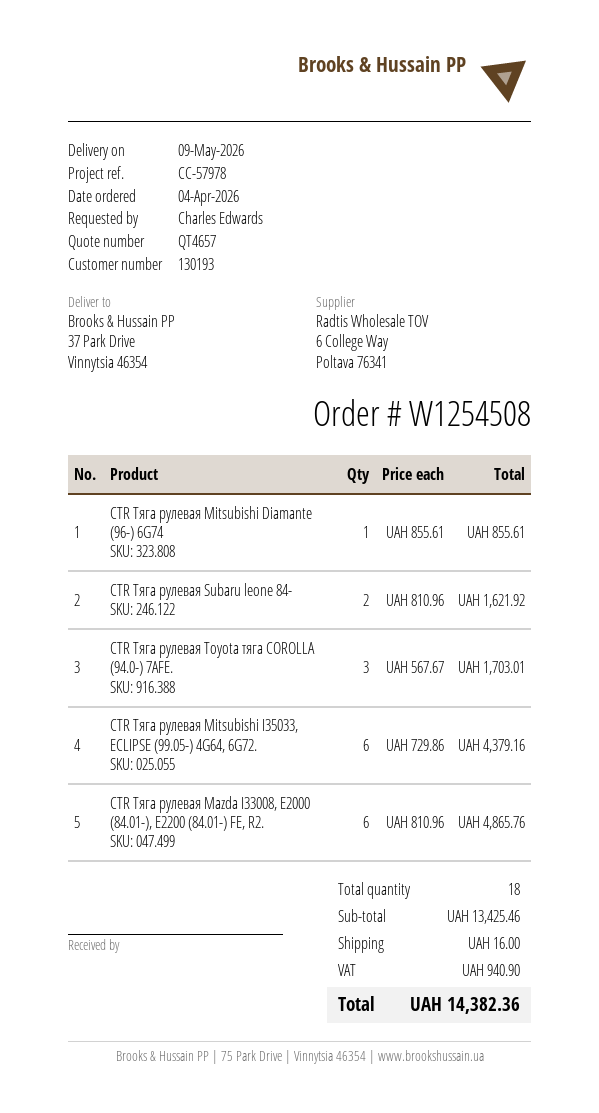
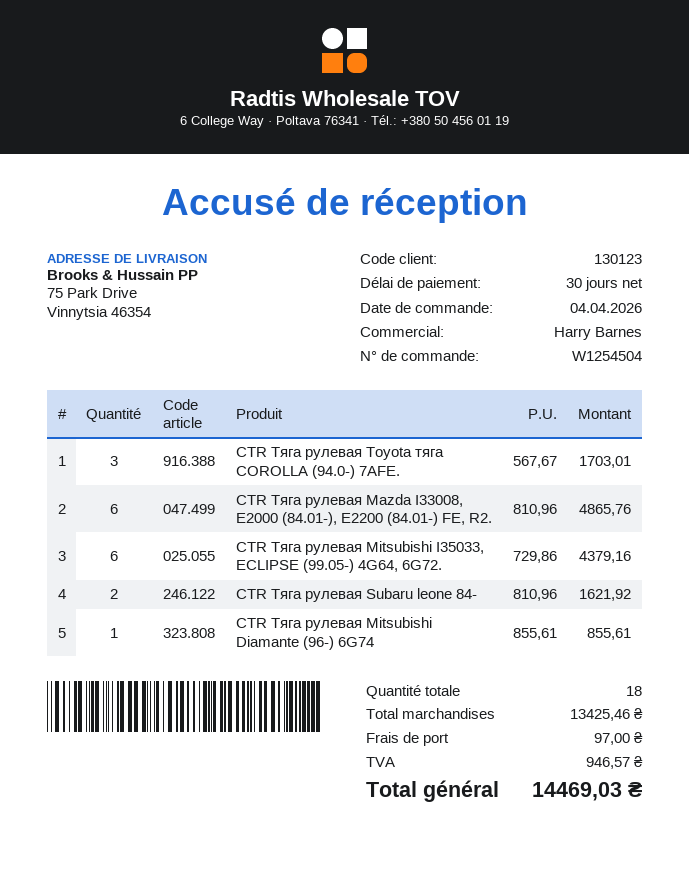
order number: W1254508 -> W1254504
customer number: 130193 -> 130123
ship to: 37 Park Drive, Vinnytsia 46354 -> 75 Park Drive, Vinnytsia 46354
shipping: 16.00 -> 97.00
tax: 940.90 -> 946.57
total: 14382.36 -> 14469.03

